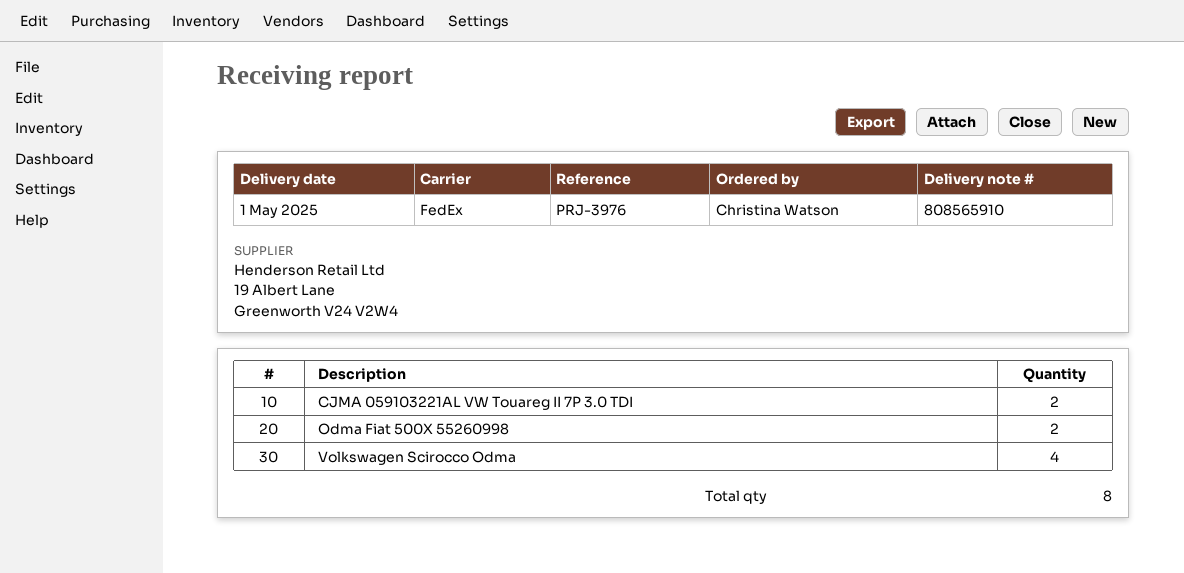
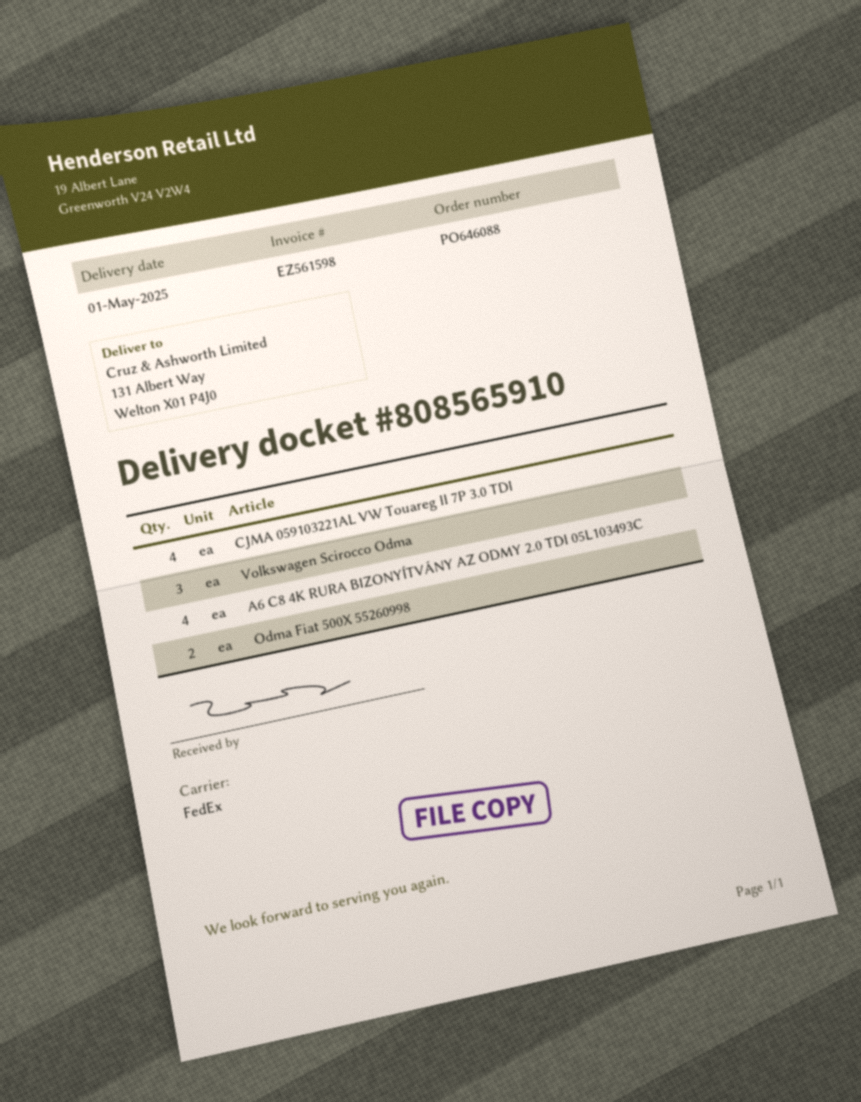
CJMA 059103221AL VW Touareg II 7P 3.0 TDI: 2 -> 4
Volkswagen Scirocco Odma: 4 -> 3
A6 C8 4K RURA BIZONYÍTVÁNY AZ ODMY 2.0 TDI 05L103493C: none -> 4

